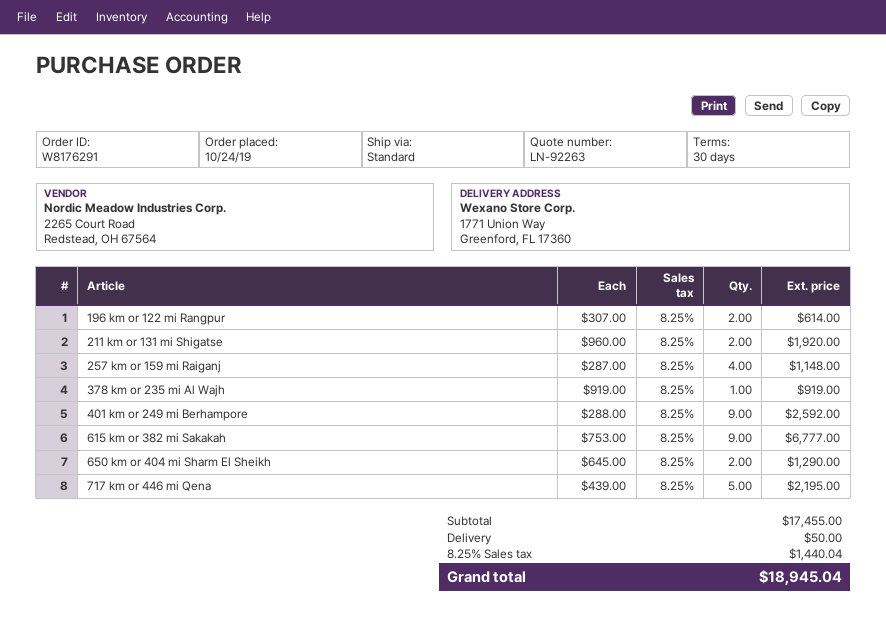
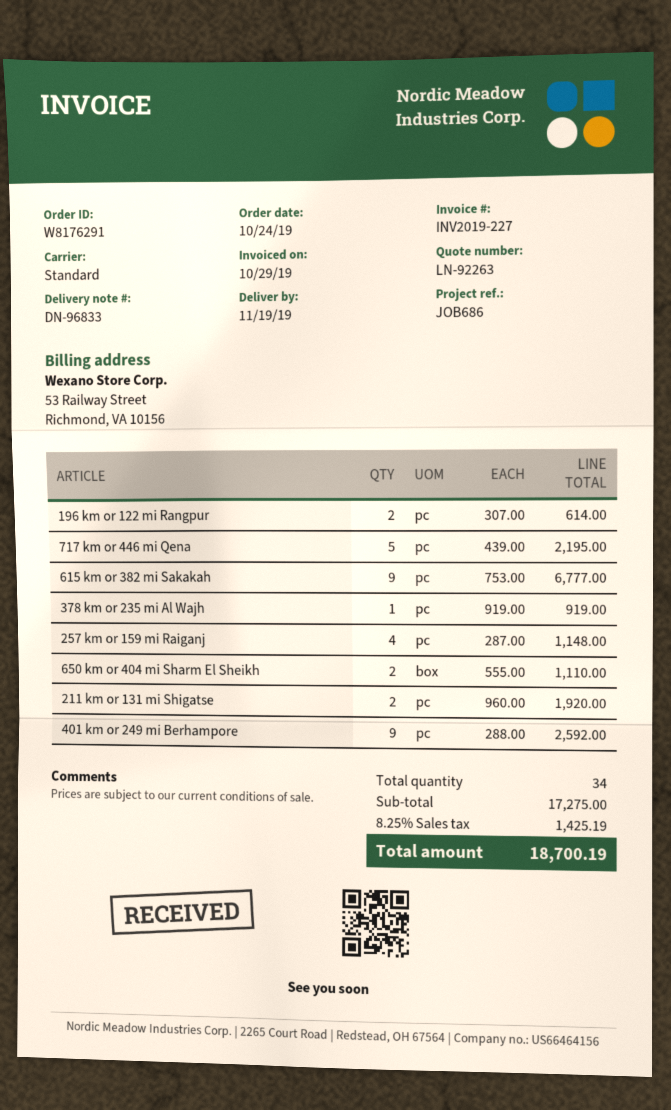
650 km or 404 mi Sharm El Sheikh: 2 x 645.00 = 1290.00 -> 2 x 555.00 = 1110.00
subtotal: 17455.00 -> 17275.00
shipping: 50.00 -> none
tax: 8.25% = 1440.04 -> 8.25% = 1425.19
total: 18945.04 -> 18700.19

